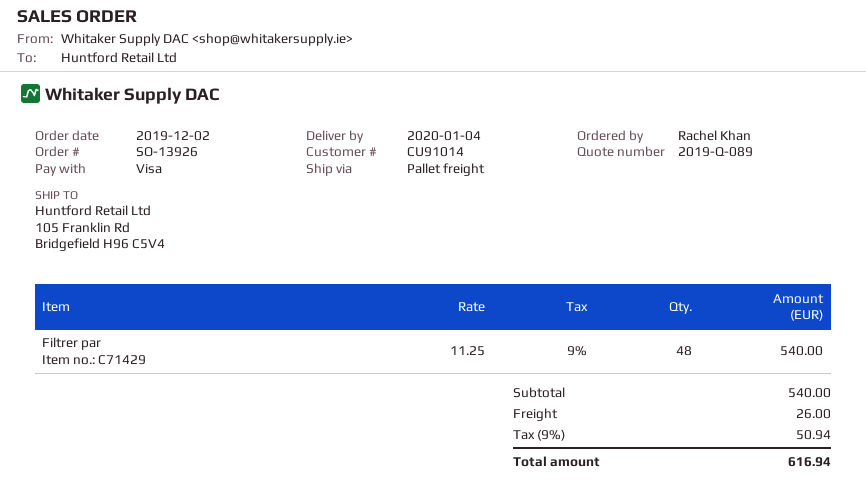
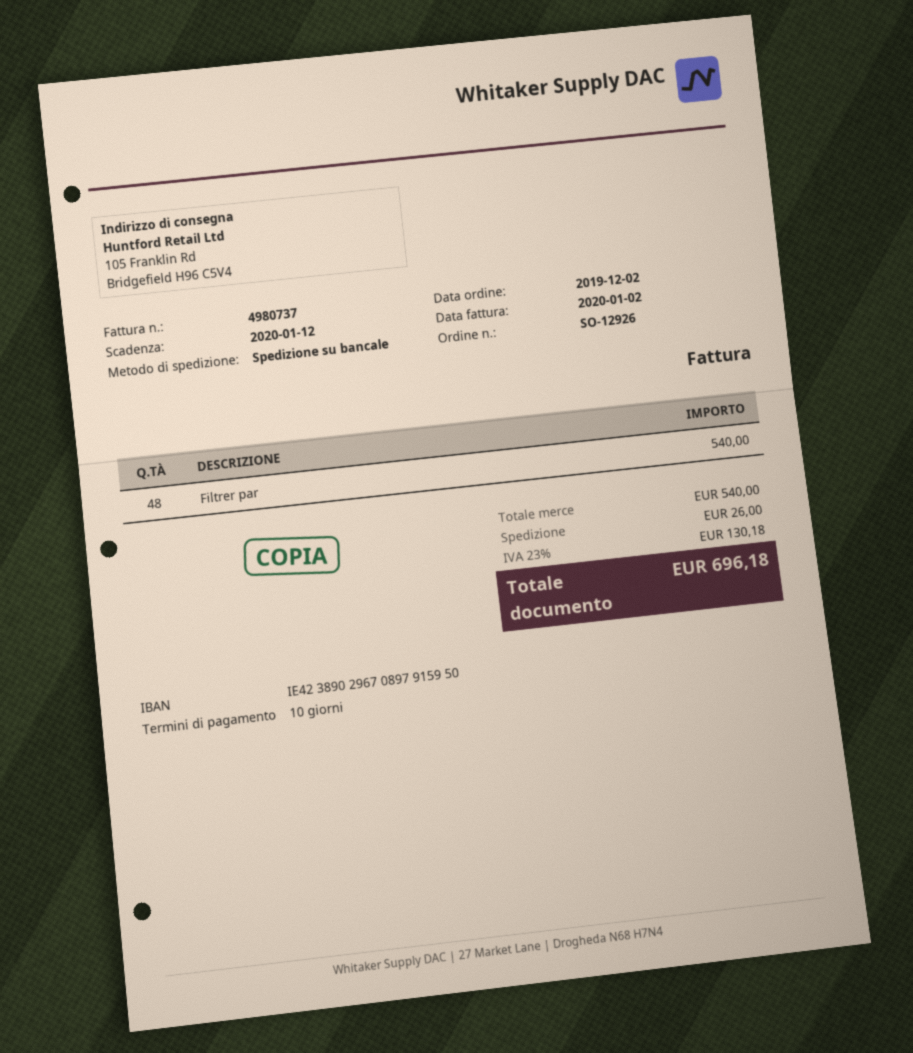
order number: SO-13926 -> SO-12926
tax: 9% = 50.94 -> 23% = 130.18
total: 616.94 -> 696.18

